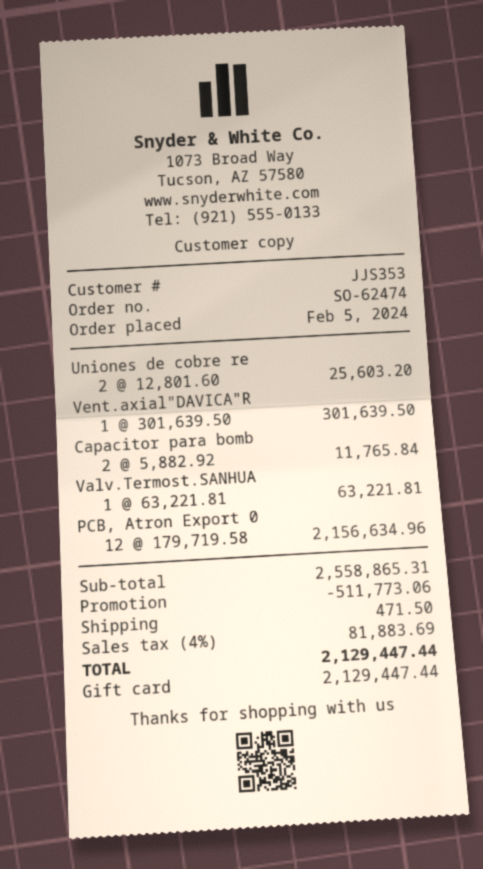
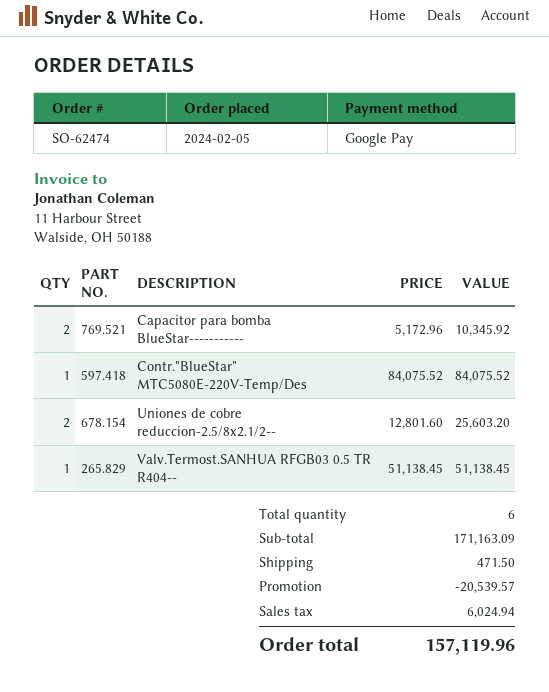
payment method: gift card -> Google Pay
Vent.axial"DAVICA"R: 1 x 301639.50 = 301639.50 -> none
Capacitor para bomb: 2 x 5882.92 = 11765.84 -> 2 x 5172.96 = 10345.92
Valv.Termost.SANHUA: 1 x 63221.81 = 63221.81 -> 1 x 51138.45 = 51138.45
PCB, Atron Export 0: 12 x 179719.58 = 2156634.96 -> none
Contr."BlueStar" MTC5080E-220V-Temp/Des: none -> 1 x 84075.52 = 84075.52
subtotal: 2558865.31 -> 171163.09
discount: 511773.06 -> 20539.57
tax: 81883.69 -> 6024.94
total: 2129447.44 -> 157119.96

